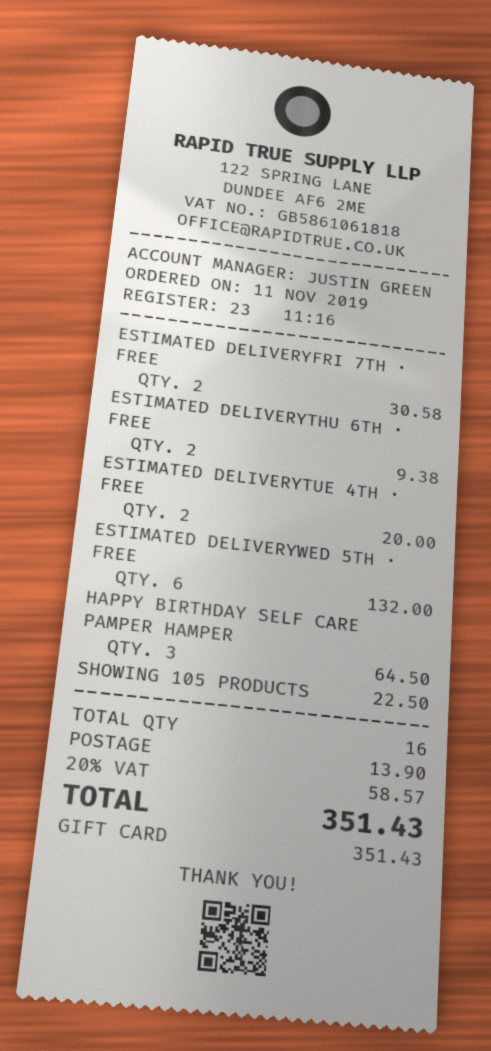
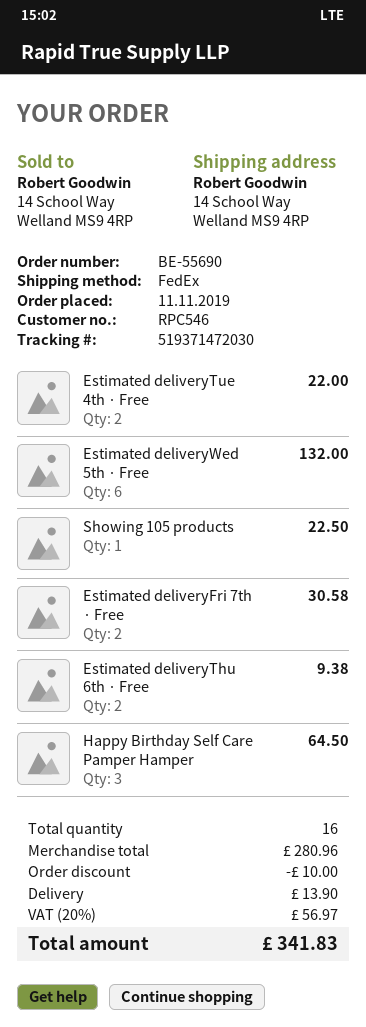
ESTIMATED DELIVERYTUE 4TH · FREE: 2 for 20.00 -> 2 for 22.00
discount: none -> 10.00
tax: 20% = 58.57 -> 20% = 56.97
total: 351.43 -> 341.83

